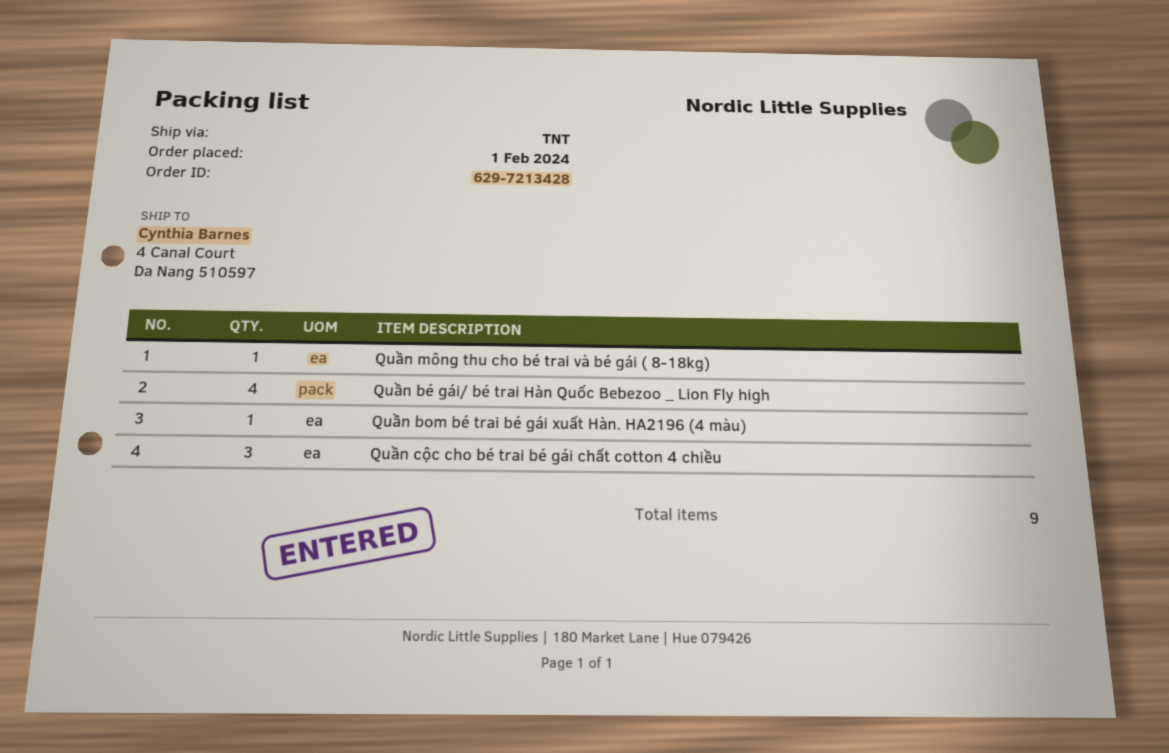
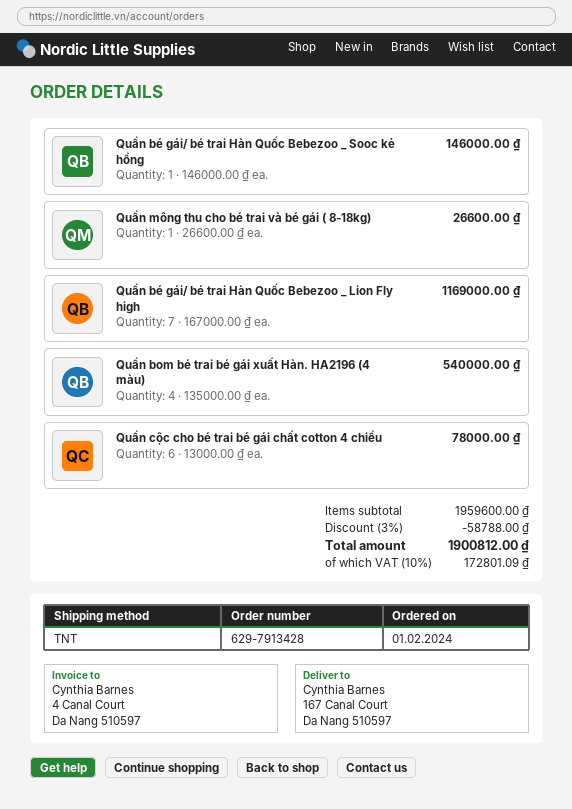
order number: 629-7213428 -> 629-7913428
ship to: 4 Canal Court, Da Nang 510597 -> 167 Canal Court, Da Nang 510597
Quần bé gái/ bé trai Hàn Quốc Bebezoo _ Lion Fly high: 4 -> 7
Quần bom bé trai bé gái xuất Hàn. HA2196 (4 màu): 1 -> 4
Quần cộc cho bé trai bé gái chất cotton 4 chiều: 3 -> 6
Quần bé gái/ bé trai Hàn Quốc Bebezoo _ Sooc kẻ hồng: none -> 1

